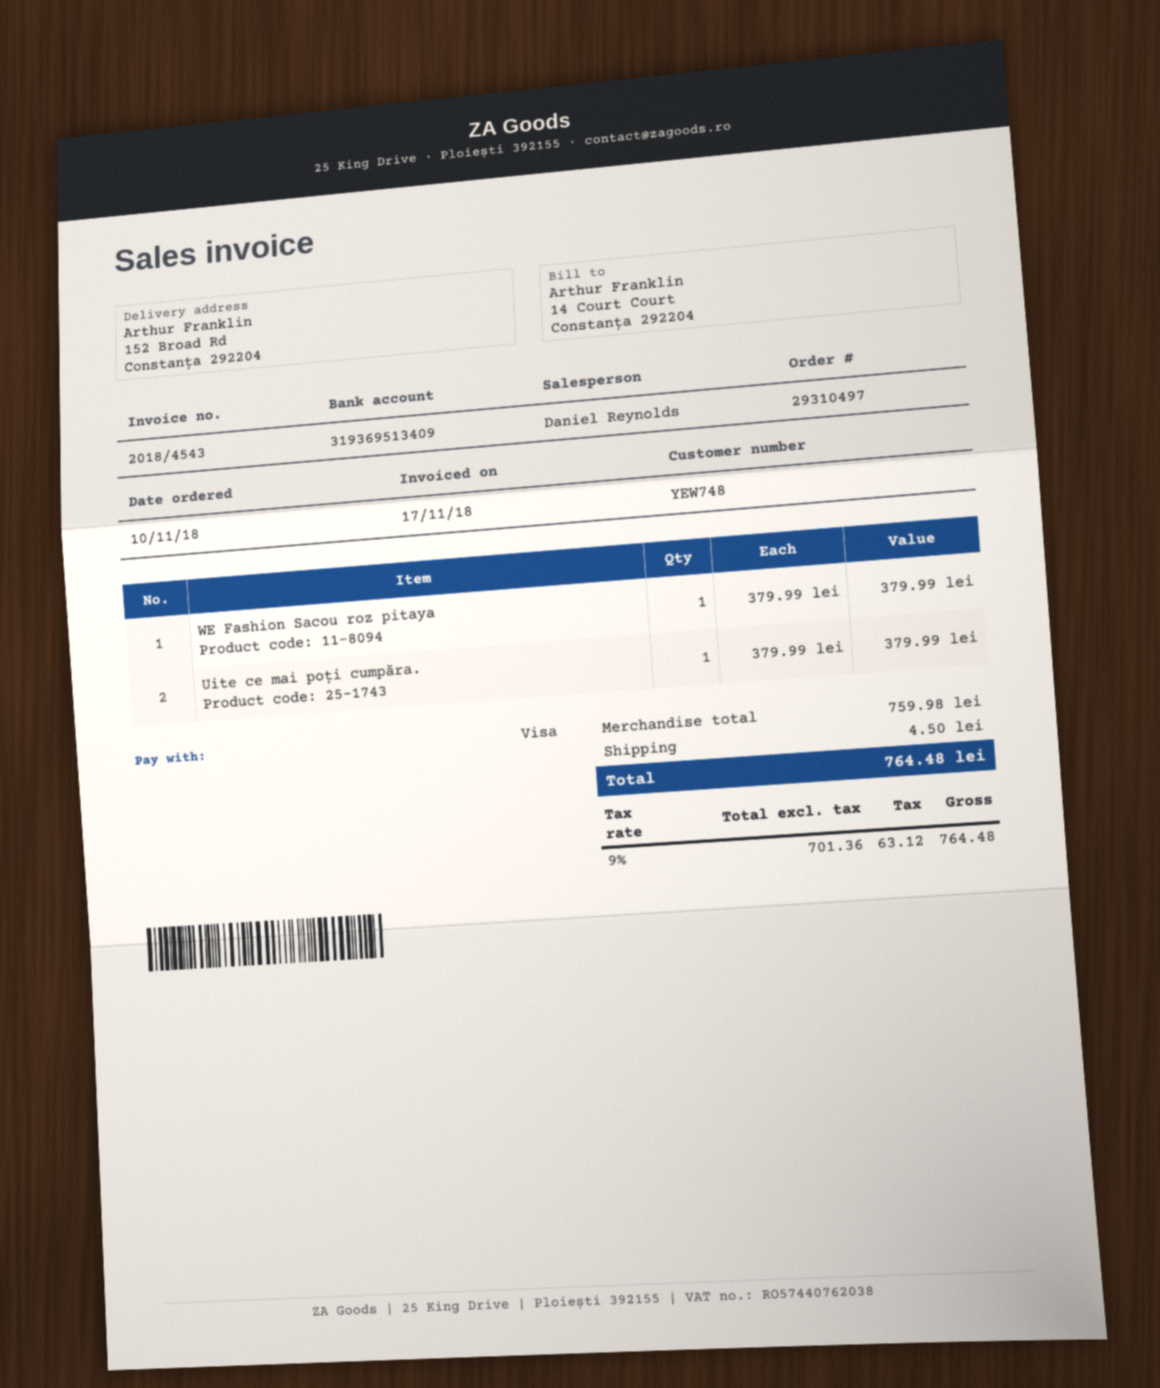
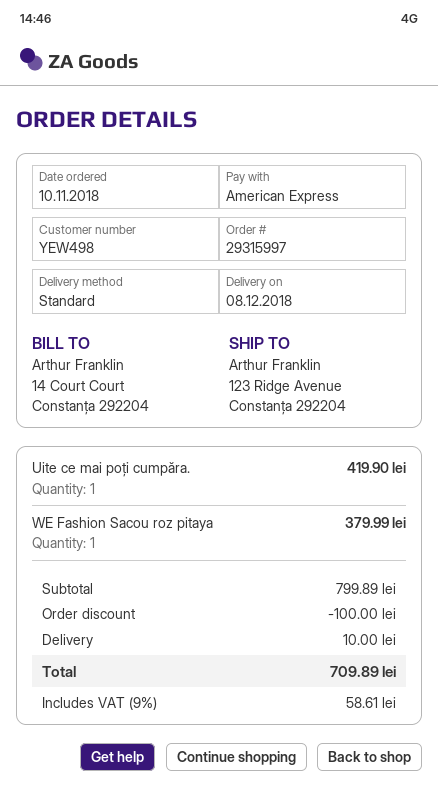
order number: 29310497 -> 29315997
customer number: YEW748 -> YEW498
payment method: Visa -> American Express
ship to: 152 Broad Rd, Constanța 292204 -> 123 Ridge Avenue, Constanța 292204
Uite ce mai poți cumpăra.: 1 for 379.99 -> 1 for 419.90
subtotal: 759.98 -> 799.89
discount: none -> 100.00
shipping: 4.50 -> 10.00
tax: 9% = 63.12 -> 9% = 58.61
total: 764.48 -> 709.89

